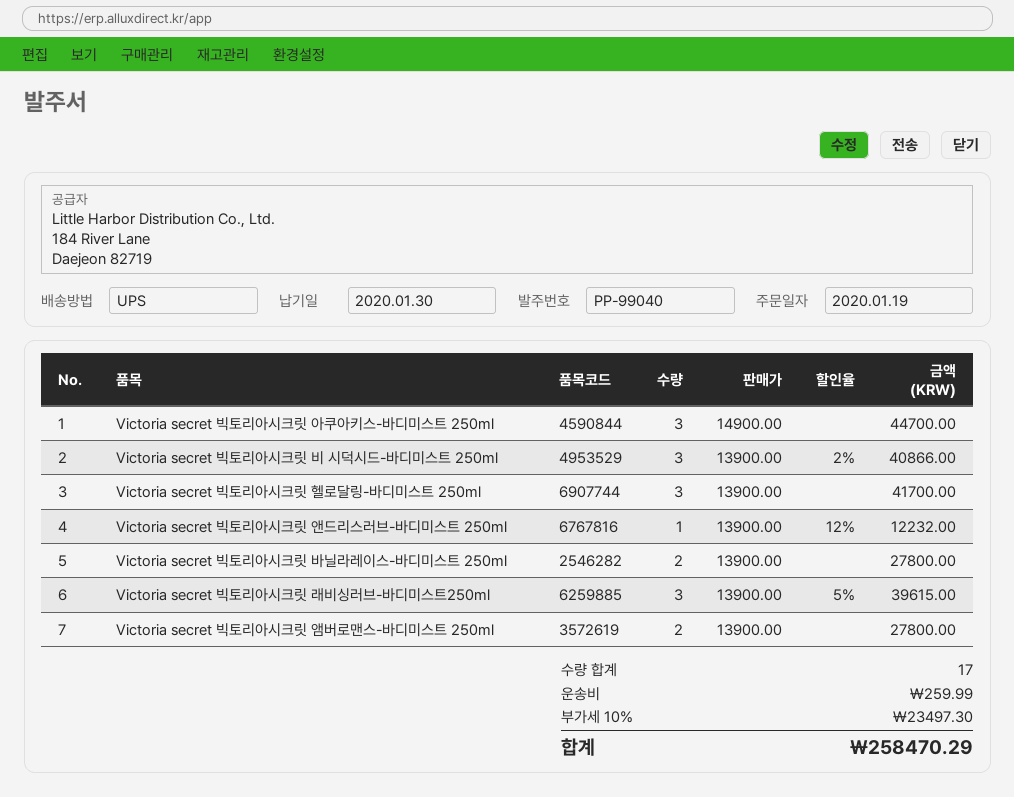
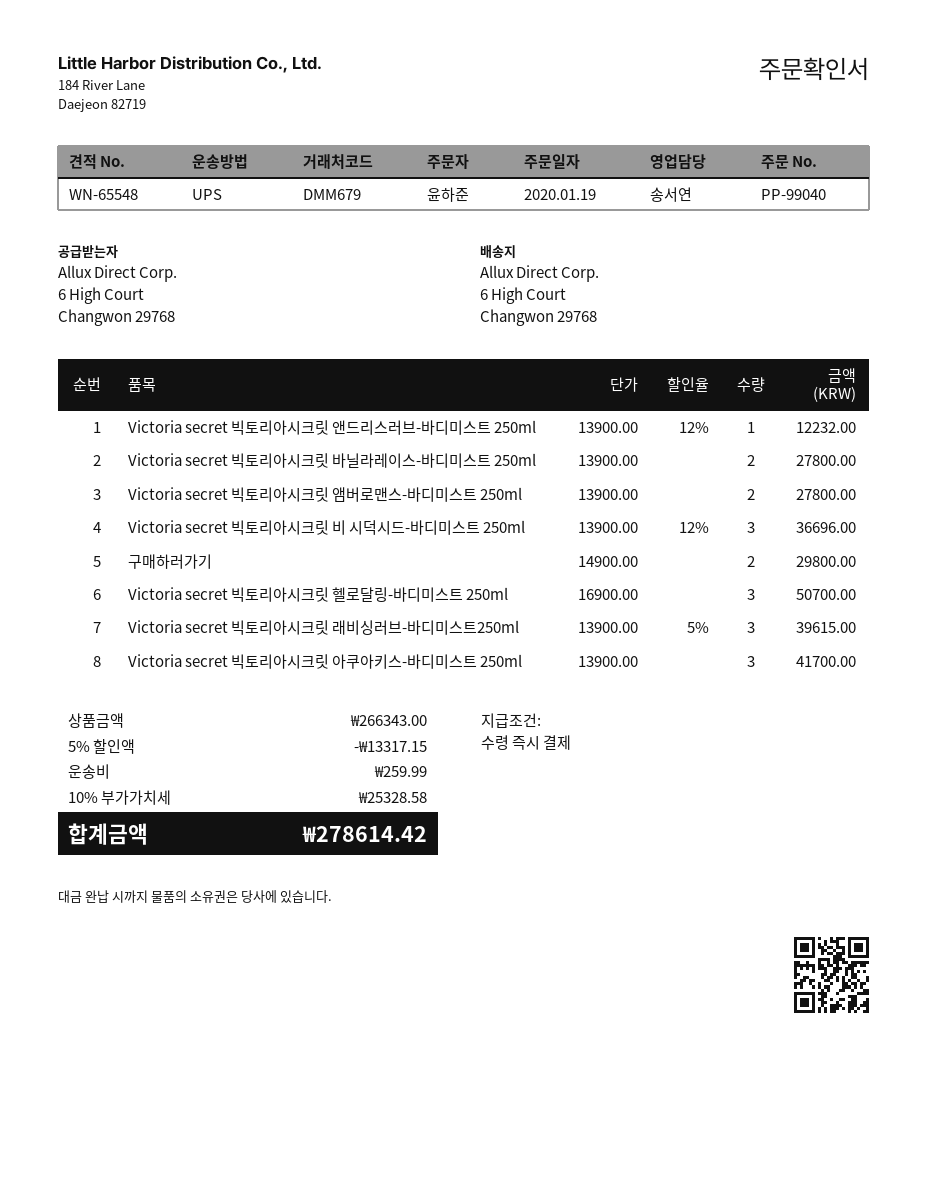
Victoria secret 빅토리아시크릿 아쿠아키스-바디미스트 250ml: 3 x 14900.00 = 44700.00 -> 3 x 13900.00 = 41700.00
Victoria secret 빅토리아시크릿 비 시덕시드-바디미스트 250ml: 3 x 13900.00 - 2% = 40866.00 -> 3 x 13900.00 - 12% = 36696.00
Victoria secret 빅토리아시크릿 헬로달링-바디미스트 250ml: 3 x 13900.00 = 41700.00 -> 3 x 16900.00 = 50700.00
구매하러가기: none -> 2 x 14900.00 = 29800.00
discount: none -> 5% = 13317.15
tax: 10% = 23497.30 -> 10% = 25328.58
total: 258470.29 -> 278614.42

